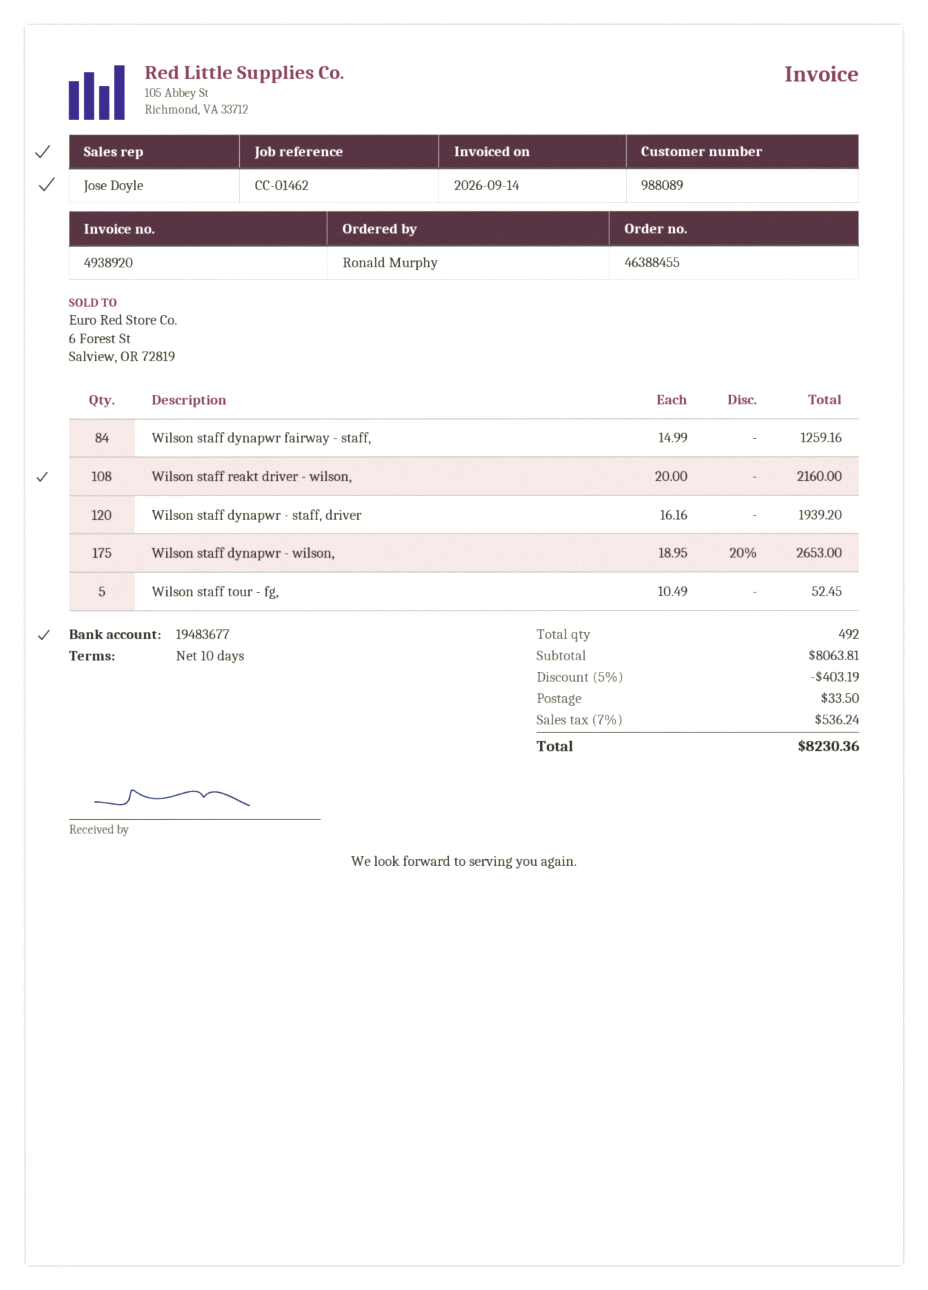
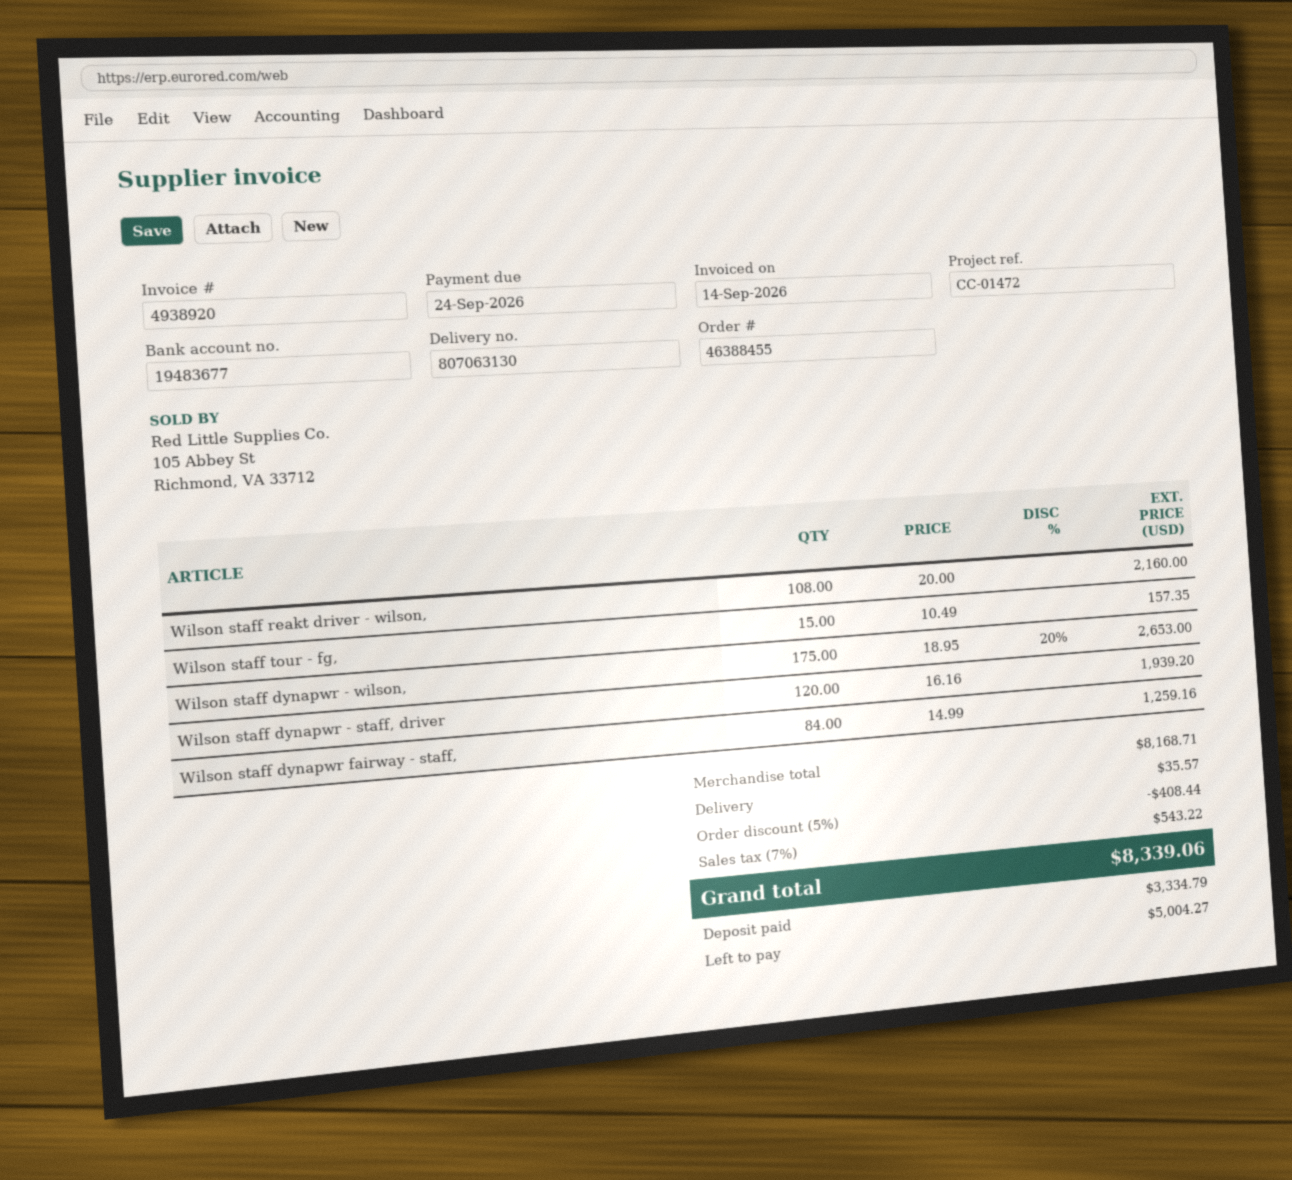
reference: CC-01462 -> CC-01472
Wilson staff tour - fg,: 5 x 10.49 = 52.45 -> 15 x 10.49 = 157.35
subtotal: 8063.81 -> 8168.71
discount: 5% = 403.19 -> 5% = 408.44
shipping: 33.50 -> 35.57
tax: 7% = 536.24 -> 7% = 543.22
total: 8230.36 -> 8339.06

